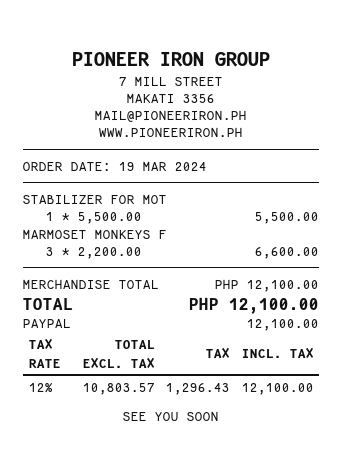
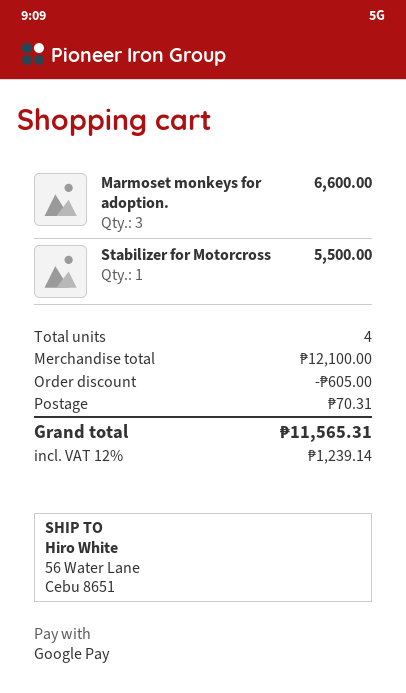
payment method: PayPal -> Google Pay
discount: none -> 605.00
shipping: none -> 70.31
tax: 12% = 1296.43 -> 12% = 1239.14
total: 12100.00 -> 11565.31

